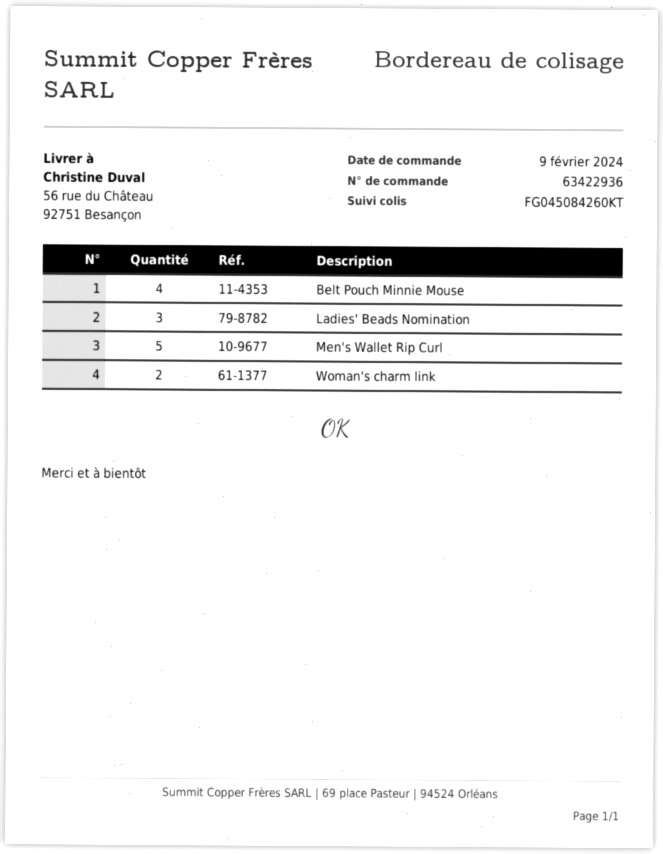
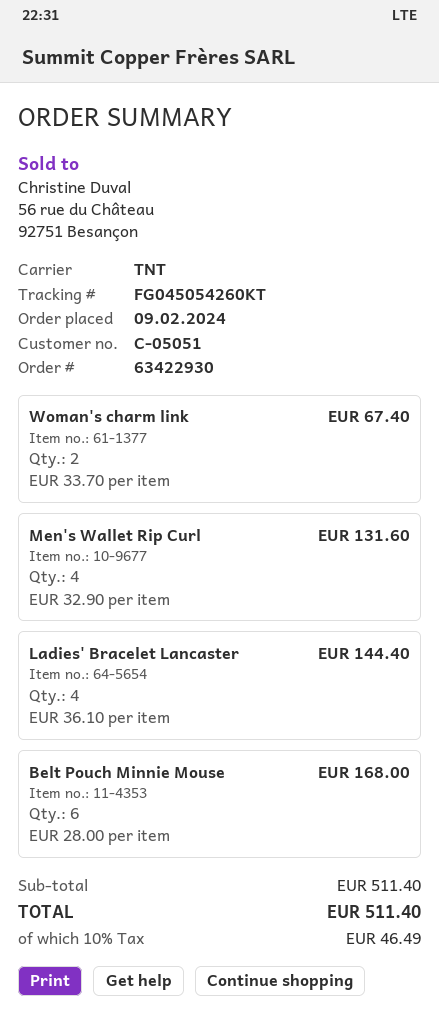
order number: 63422936 -> 63422930
tracking number: FG045084260KT -> FG045054260KT
Belt Pouch Minnie Mouse: 4 -> 6
Ladies' Beads Nomination: 3 -> none
Men's Wallet Rip Curl: 5 -> 4
Ladies' Bracelet Lancaster: none -> 4

